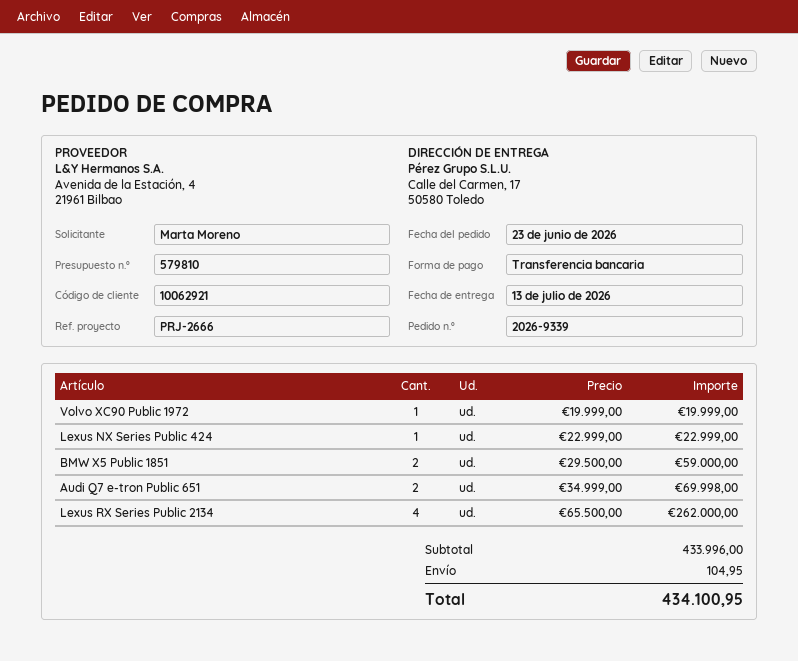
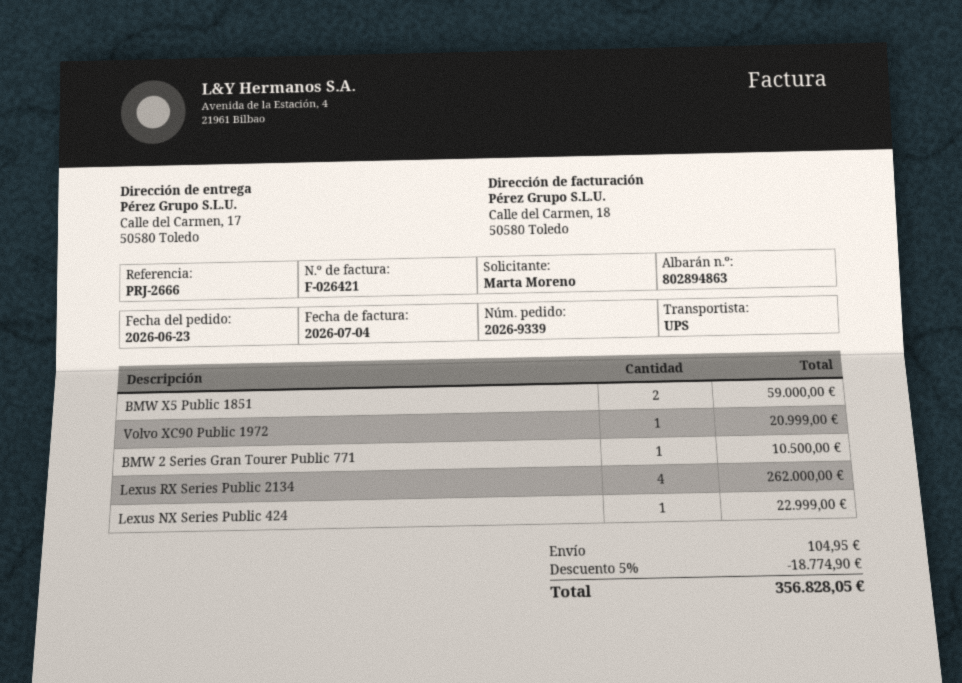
Volvo XC90 Public 1972: 1 for 19999.00 -> 1 for 20999.00
Audi Q7 e-tron Public 651: 2 for 69998.00 -> none
BMW 2 Series Gran Tourer Public 771: none -> 1 for 10500.00
discount: none -> 5% = 18774.90
total: 434100.95 -> 356828.05

